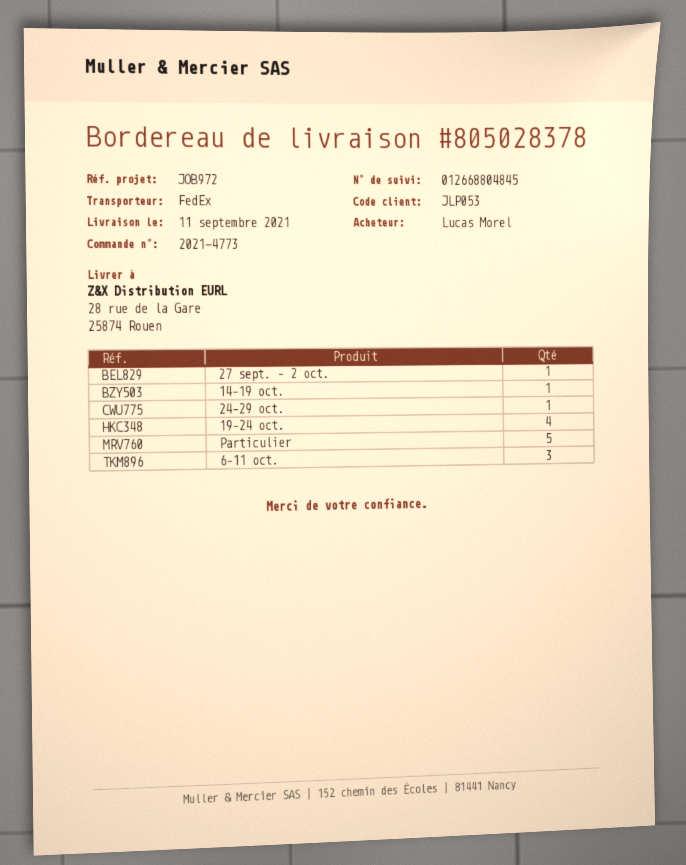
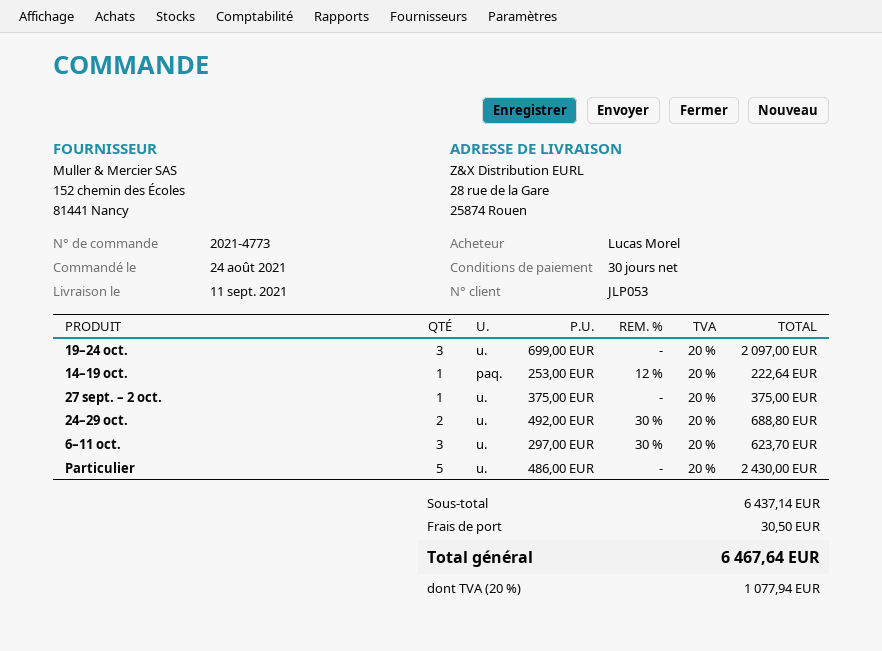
24–29 oct.: 1 -> 2
19–24 oct.: 4 -> 3

